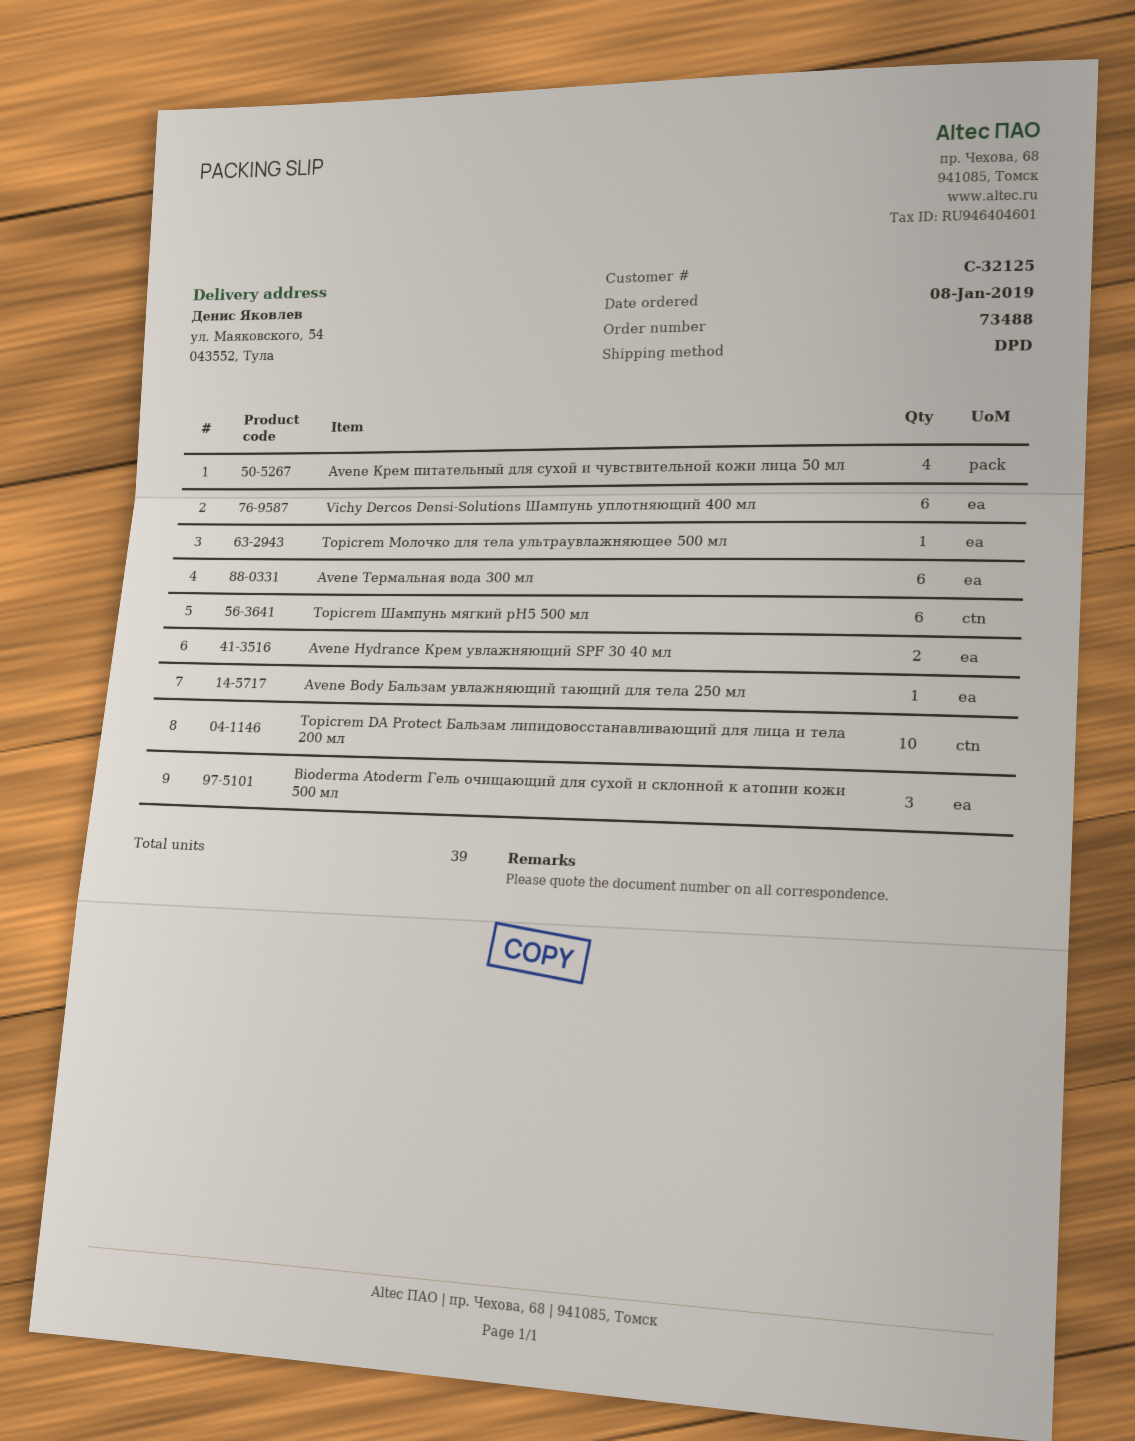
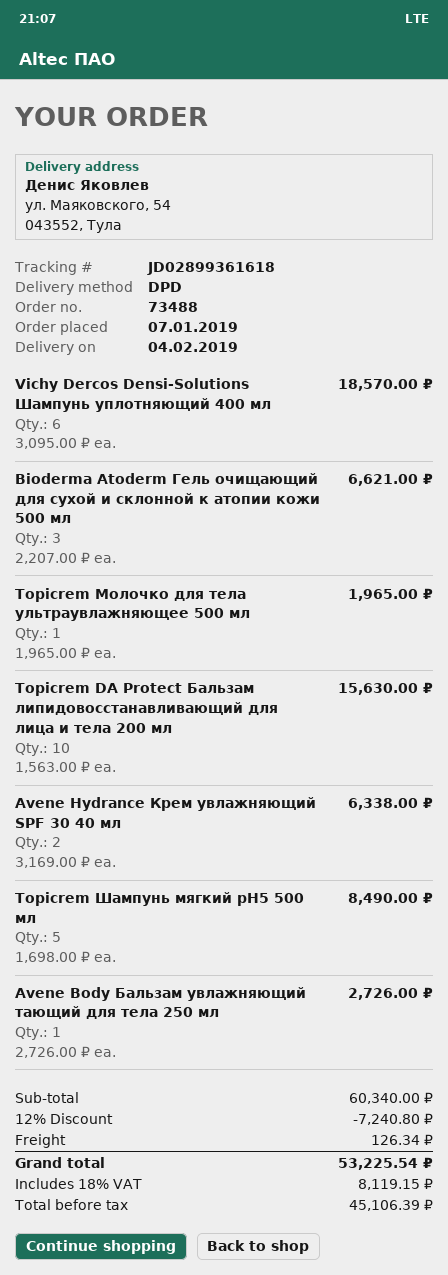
order date: 2019-01-08 -> 2019-01-07
Avene Крем питательный для сухой и чувствительной кожи лица 50 мл: 4 -> none
Avene Термальная вода 300 мл: 6 -> none
Topicrem Шампунь мягкий pH5 500 мл: 6 -> 5

